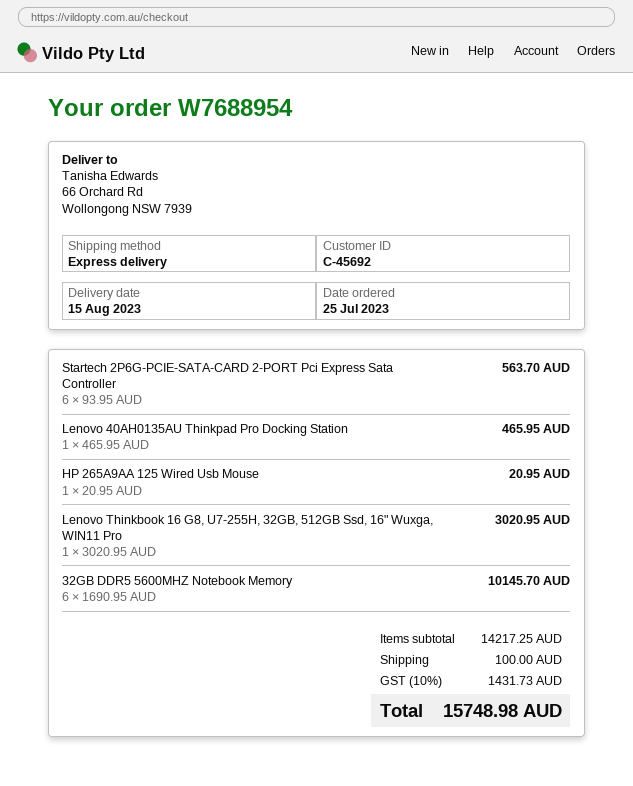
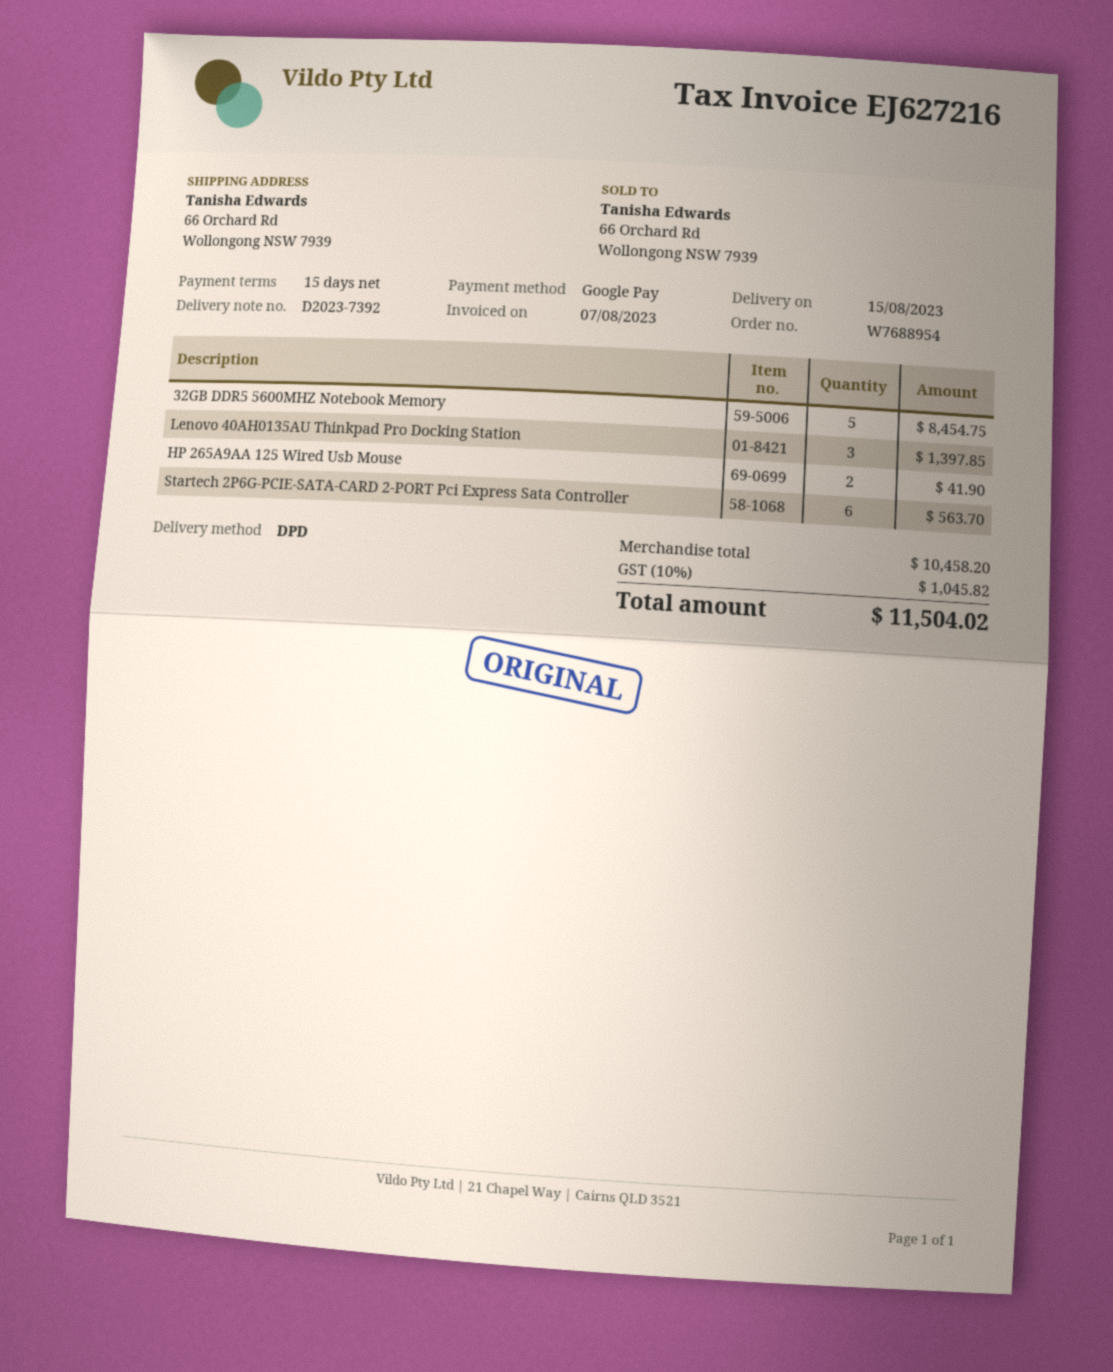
shipping method: express -> DPD
Lenovo 40AH0135AU Thinkpad Pro Docking Station: 1 for 465.95 -> 3 for 1397.85
HP 265A9AA 125 Wired Usb Mouse: 1 for 20.95 -> 2 for 41.90
Lenovo Thinkbook 16 G8, U7-255H, 32GB, 512GB Ssd, 16" Wuxga, WIN11 Pro: 1 for 3020.95 -> none
32GB DDR5 5600MHZ Notebook Memory: 6 for 10145.70 -> 5 for 8454.75
subtotal: 14217.25 -> 10458.20
shipping: 100.00 -> none
tax: 10% = 1431.73 -> 10% = 1045.82
total: 15748.98 -> 11504.02

